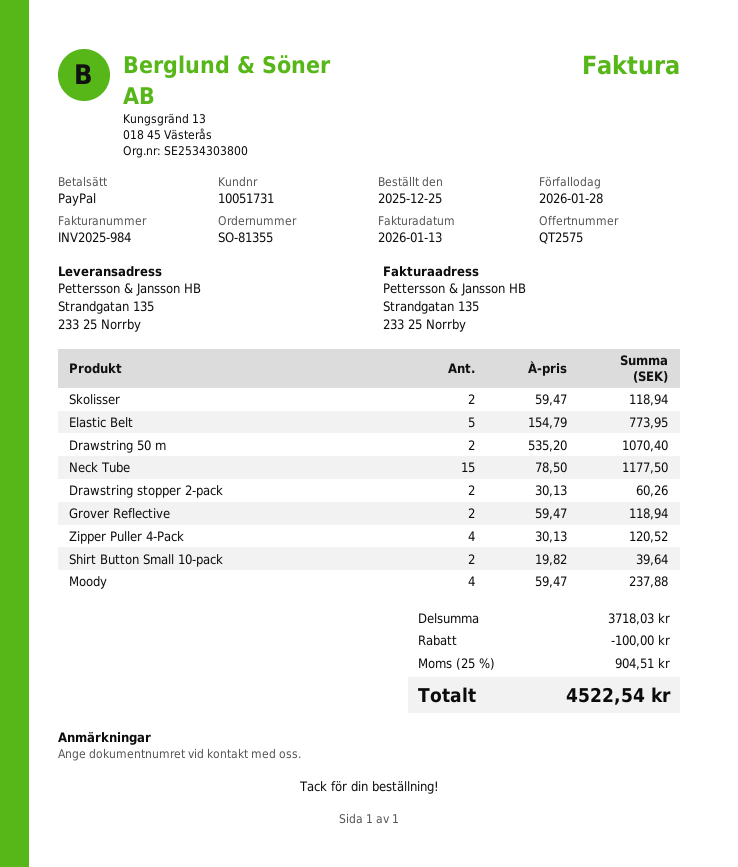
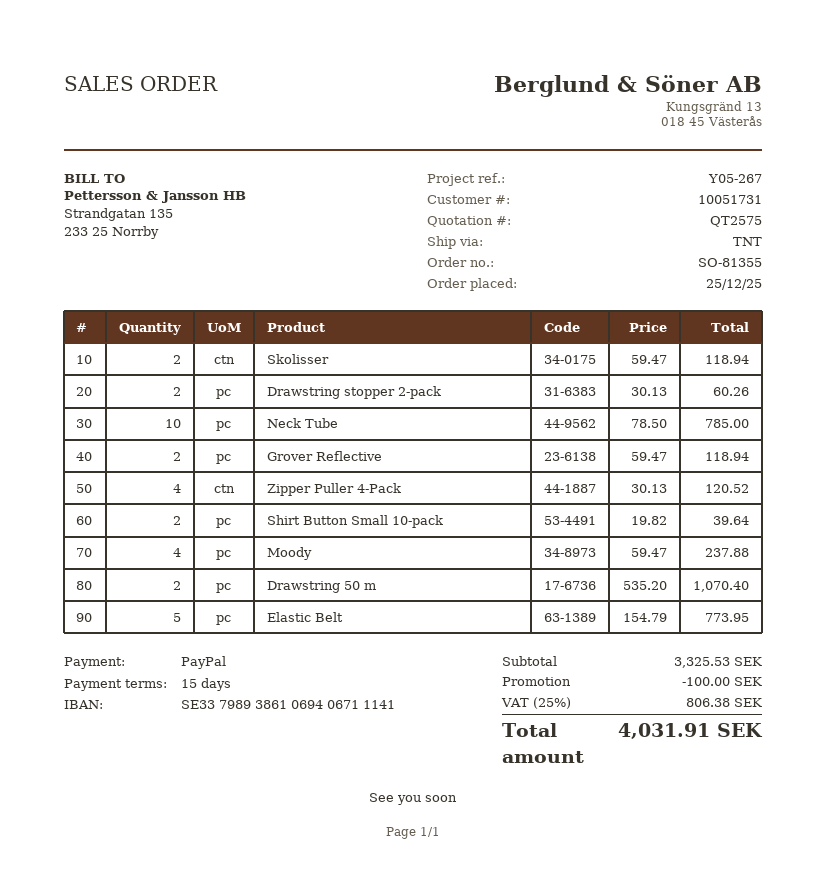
Neck Tube: 15 x 78.50 = 1177.50 -> 10 x 78.50 = 785.00
subtotal: 3718.03 -> 3325.53
tax: 25% = 904.51 -> 25% = 806.38
total: 4522.54 -> 4031.91

